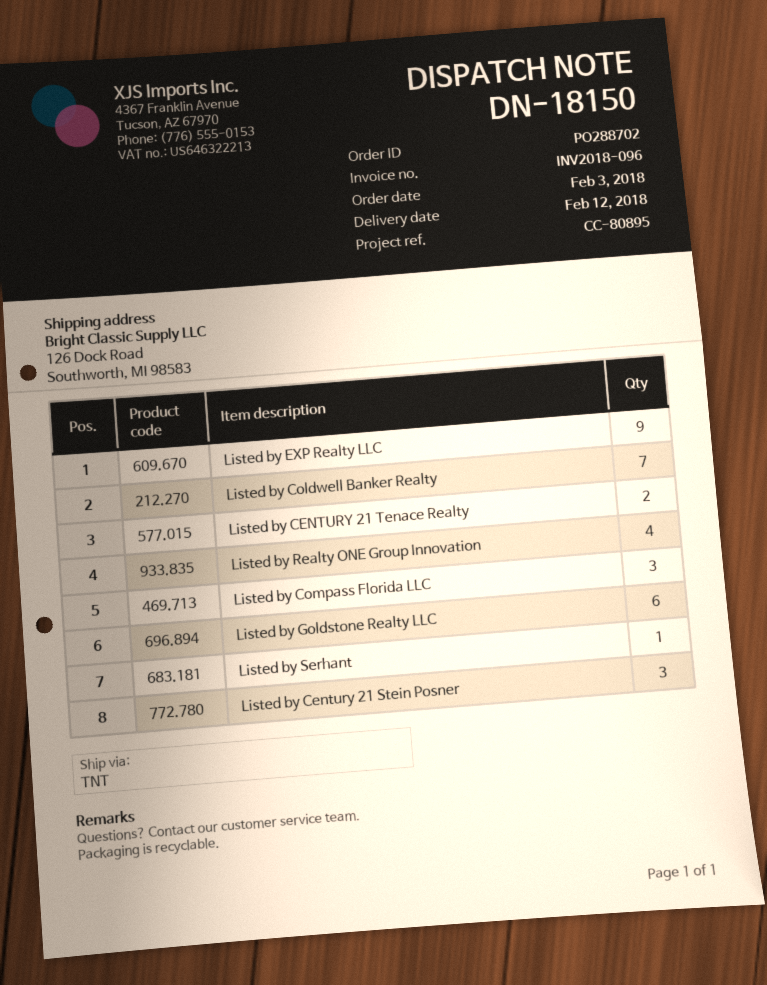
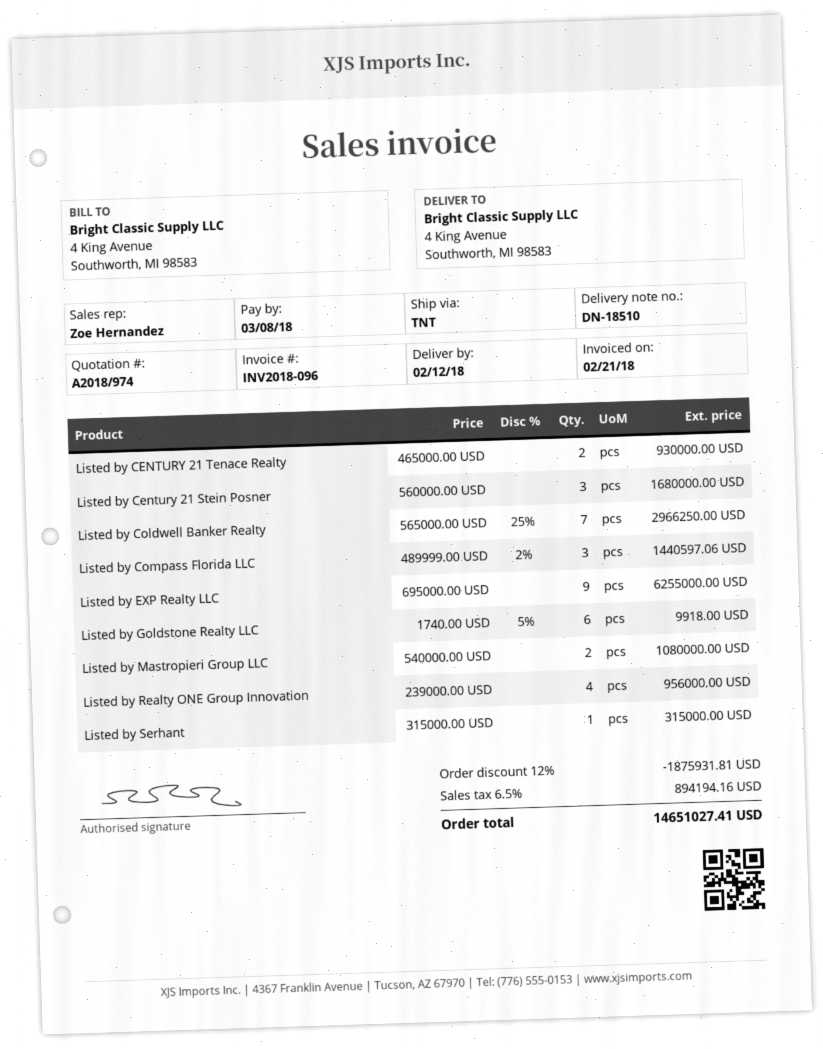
delivery note number: DN-18150 -> DN-18510
ship to: 126 Dock Road, Southworth, MI 98583 -> 4 King Avenue, Southworth, MI 98583
Listed by Mastropieri Group LLC: none -> 2

